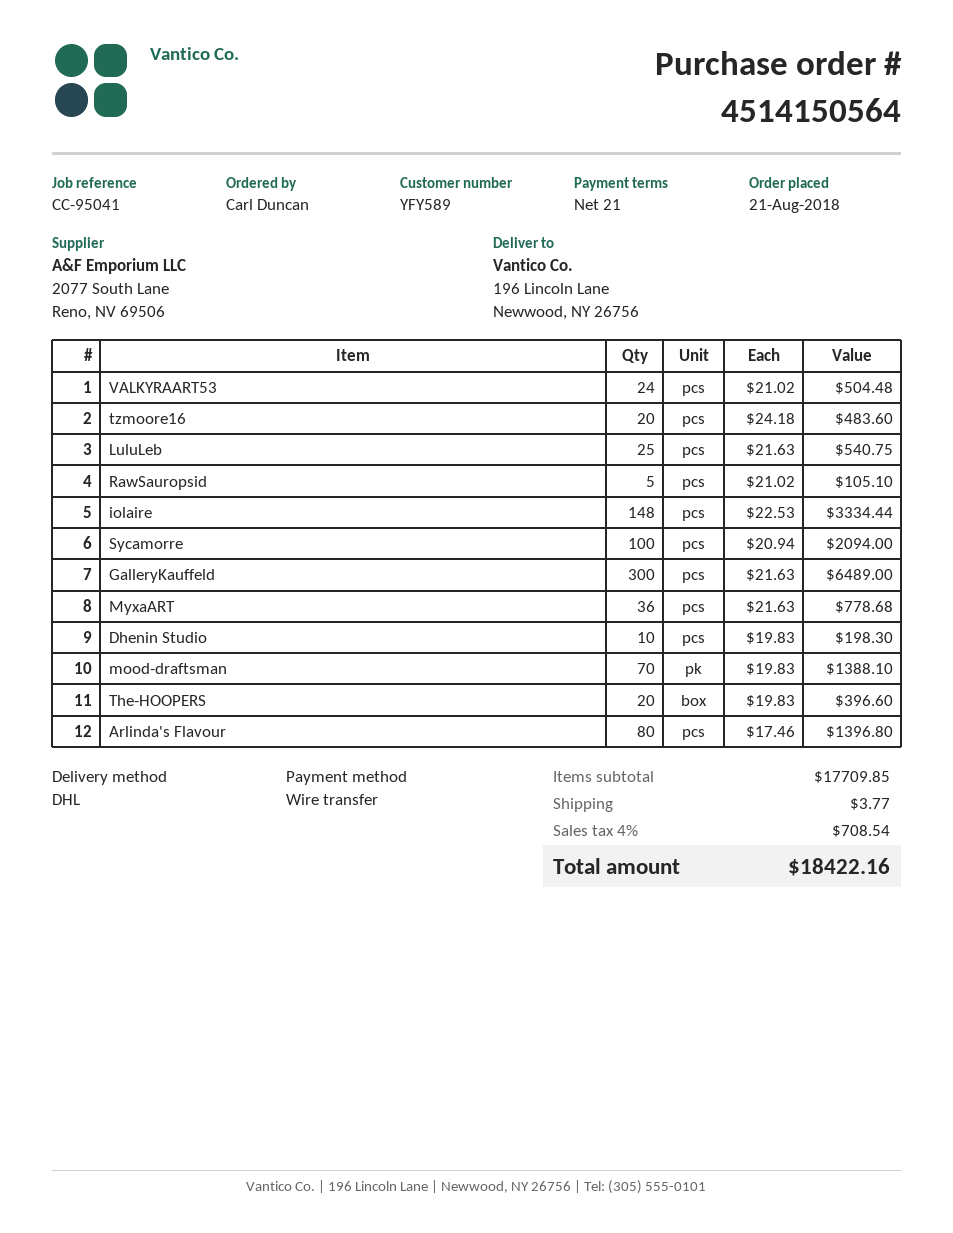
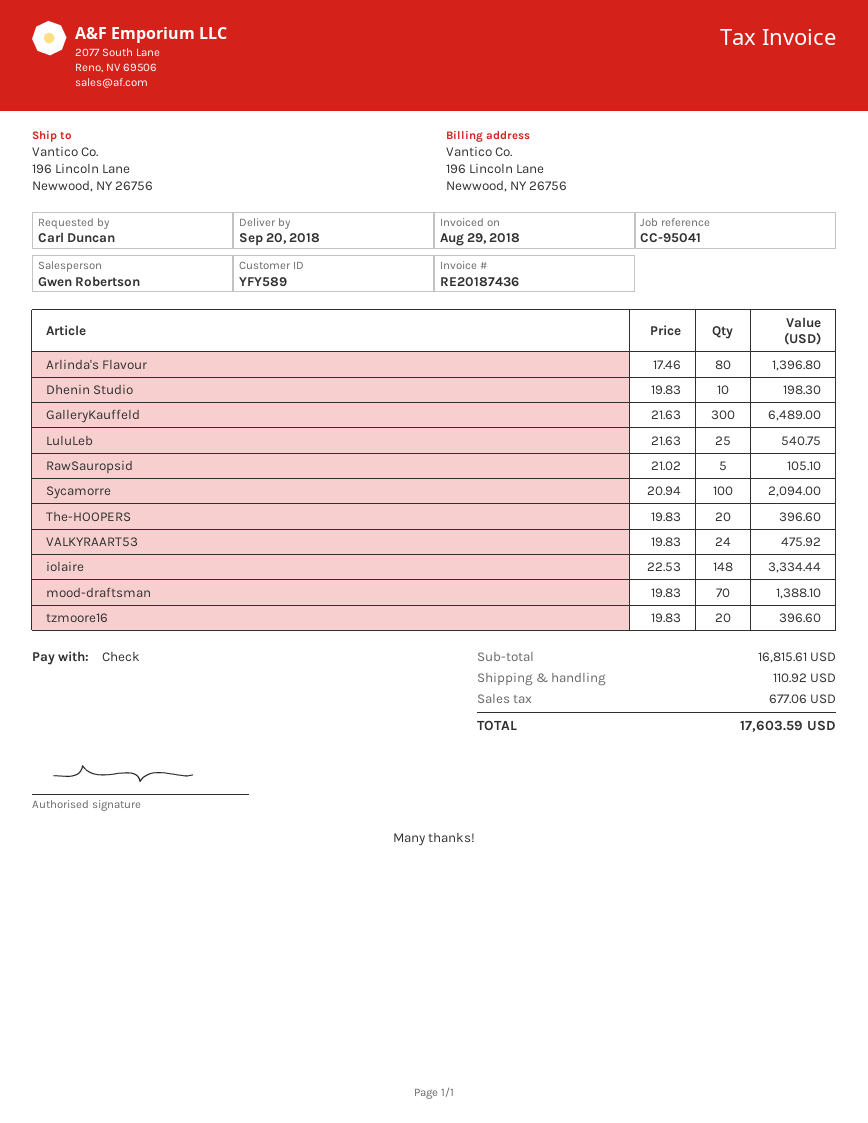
payment method: bank transfer -> cheque
VALKYRAART53: 24 x 21.02 = 504.48 -> 24 x 19.83 = 475.92
tzmoore16: 20 x 24.18 = 483.60 -> 20 x 19.83 = 396.60
MyxaART: 36 x 21.63 = 778.68 -> none
subtotal: 17709.85 -> 16815.61
shipping: 3.77 -> 110.92
tax: 708.54 -> 677.06
total: 18422.16 -> 17603.59

